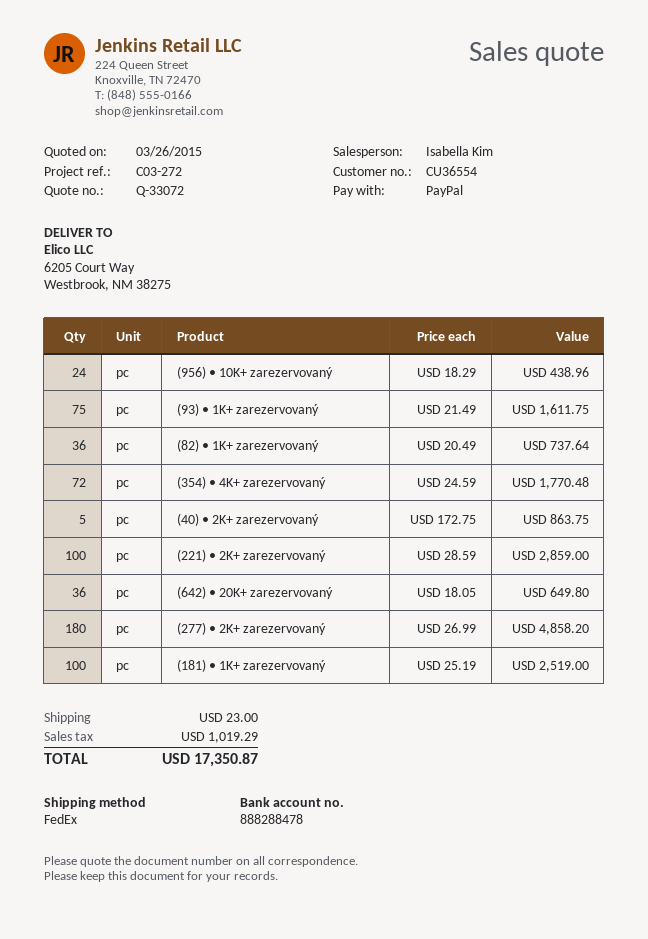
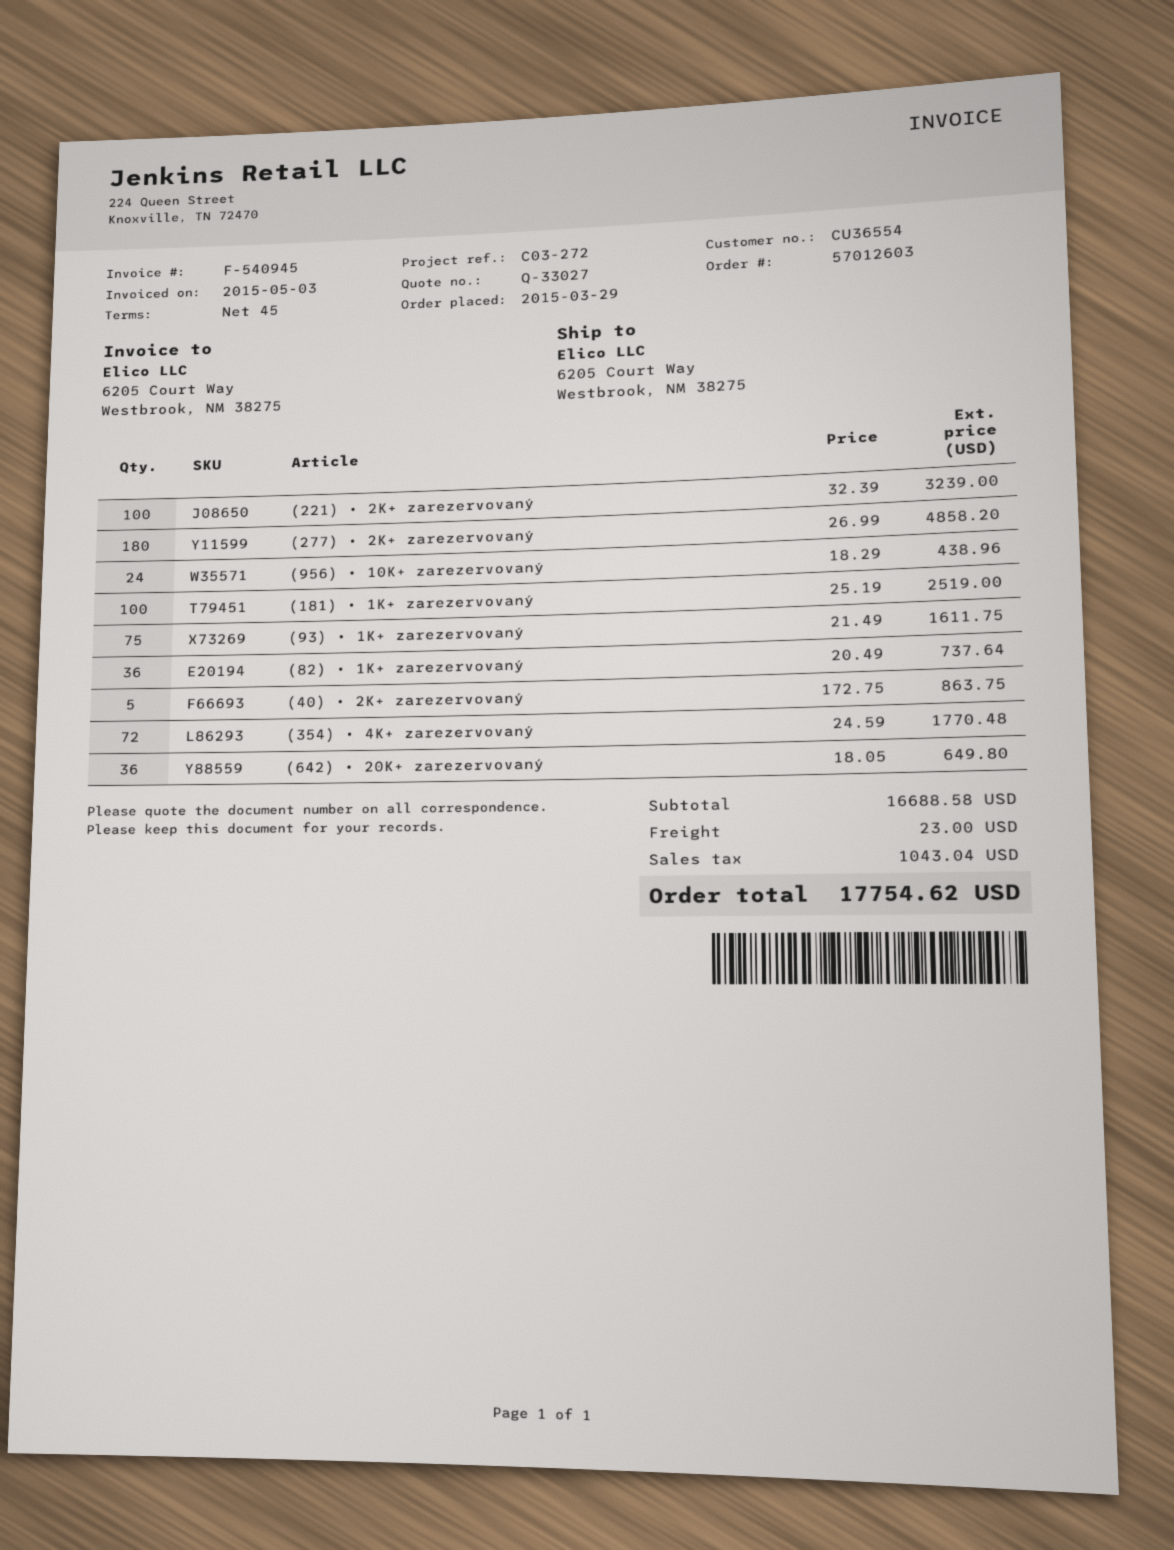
quote number: Q-33072 -> Q-33027
(221) • 2K+ zarezervovaný: 100 x 28.59 = 2859.00 -> 100 x 32.39 = 3239.00
tax: 1019.29 -> 1043.04
total: 17350.87 -> 17754.62

